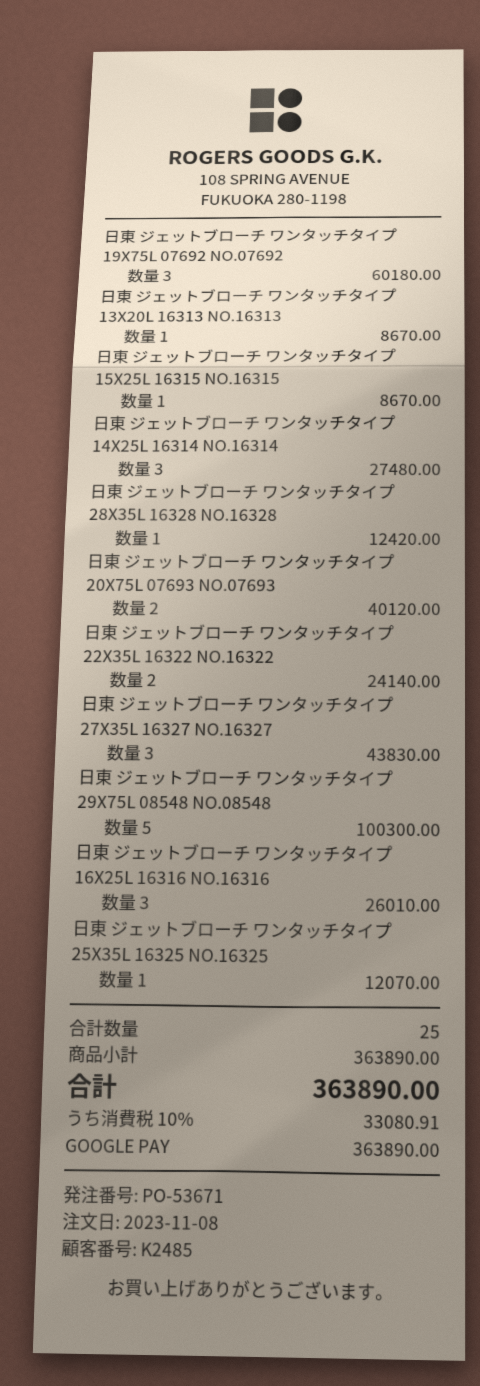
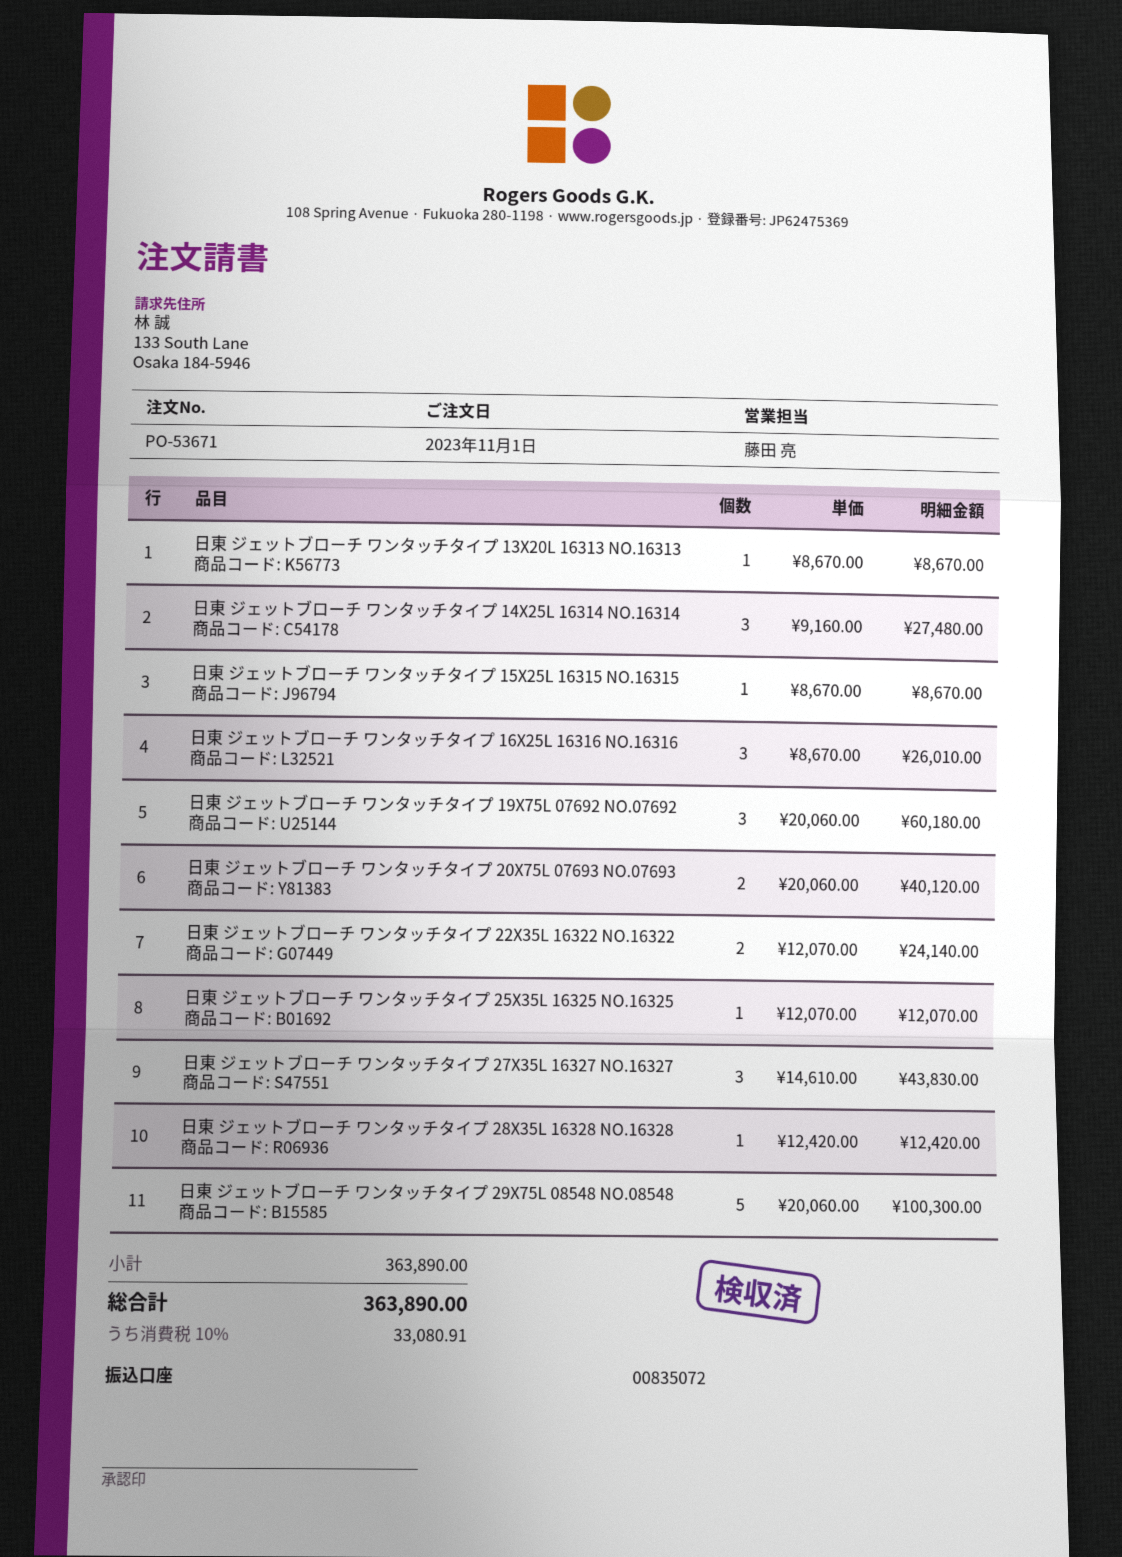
order date: 2023-11-08 -> 2023-11-01

